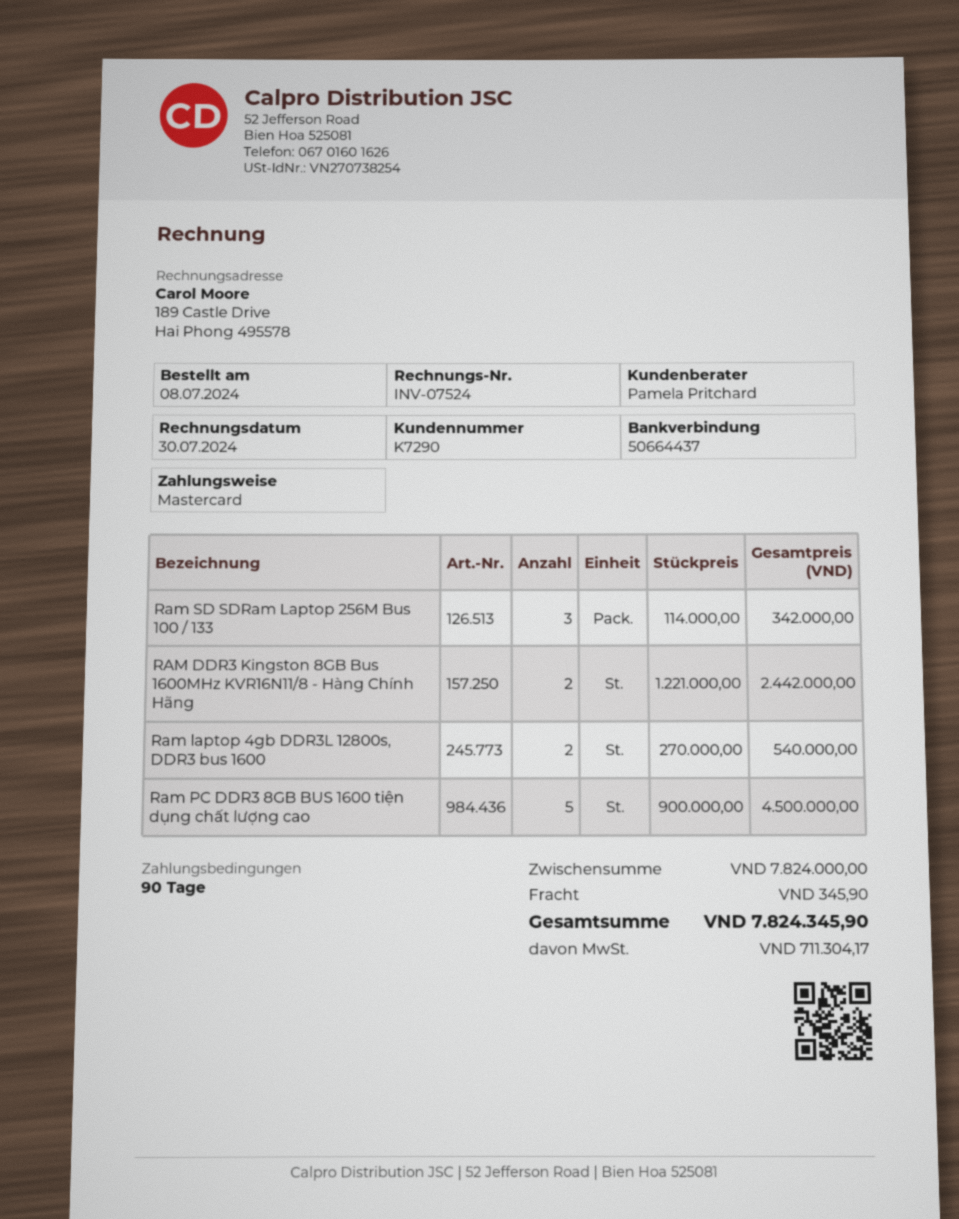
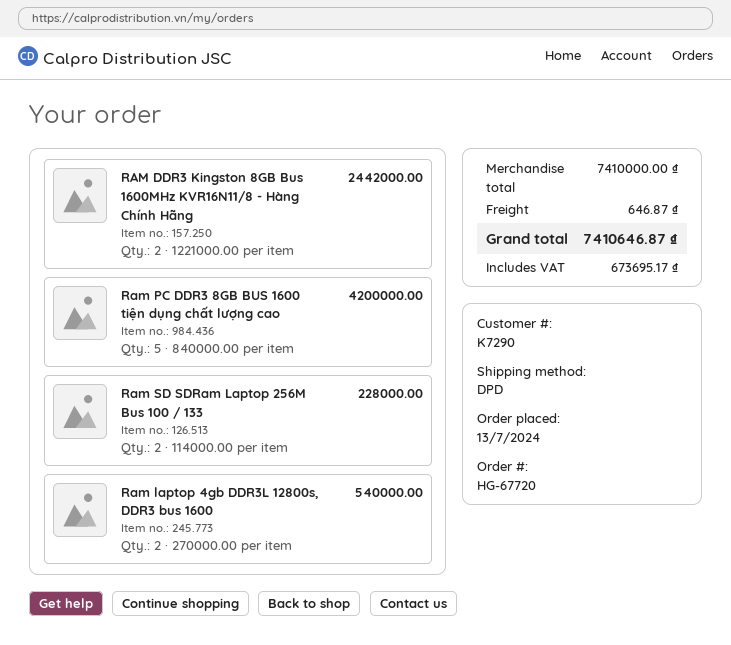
order date: 2024-07-08 -> 2024-07-13
Ram SD SDRam Laptop 256M Bus 100 / 133: 3 x 114000.00 = 342000.00 -> 2 x 114000.00 = 228000.00
Ram PC DDR3 8GB BUS 1600 tiện dụng chất lượng cao: 5 x 900000.00 = 4500000.00 -> 5 x 840000.00 = 4200000.00
subtotal: 7824000.00 -> 7410000.00
shipping: 345.90 -> 646.87
tax: 711304.17 -> 673695.17
total: 7824345.90 -> 7410646.87

